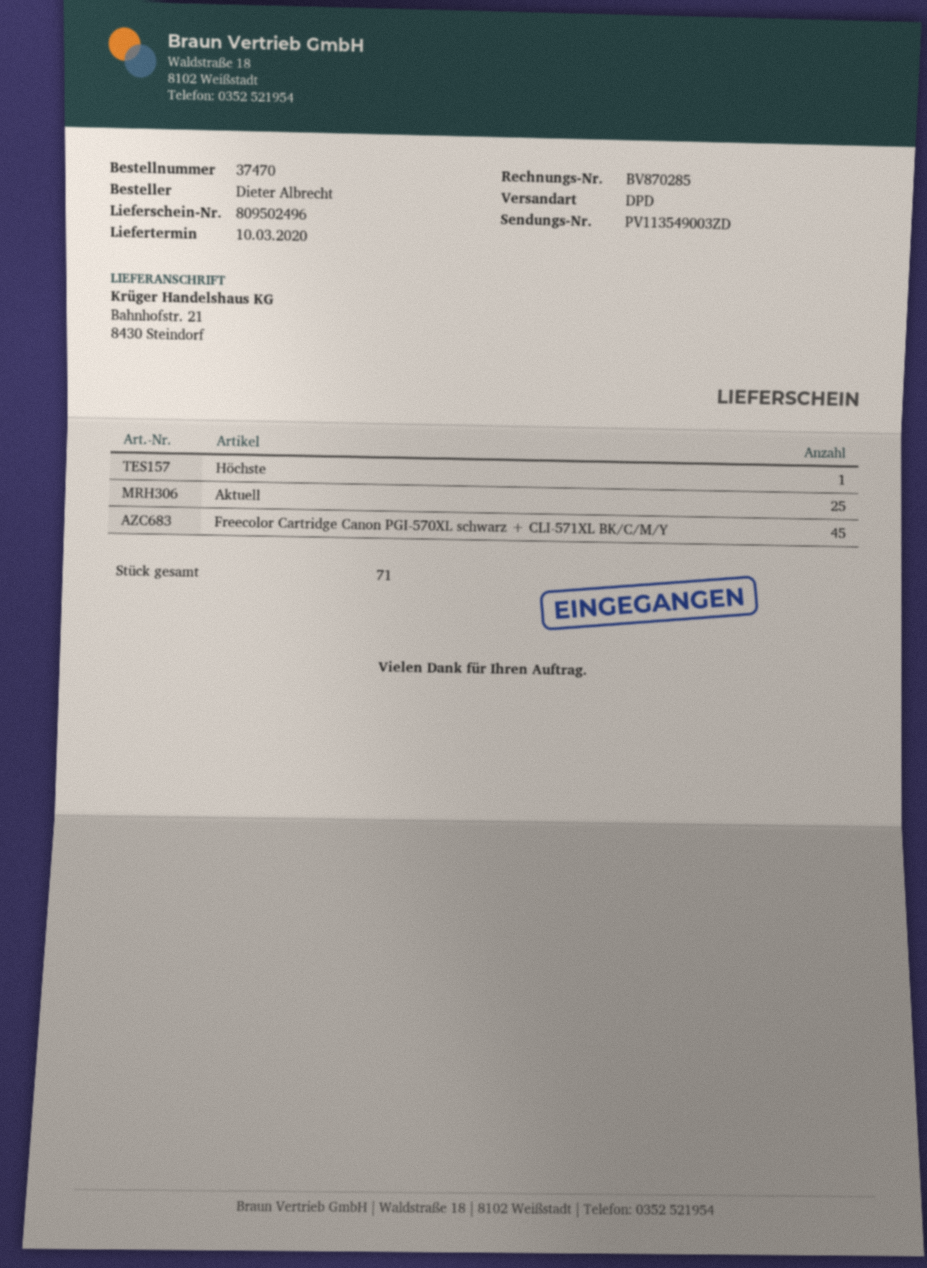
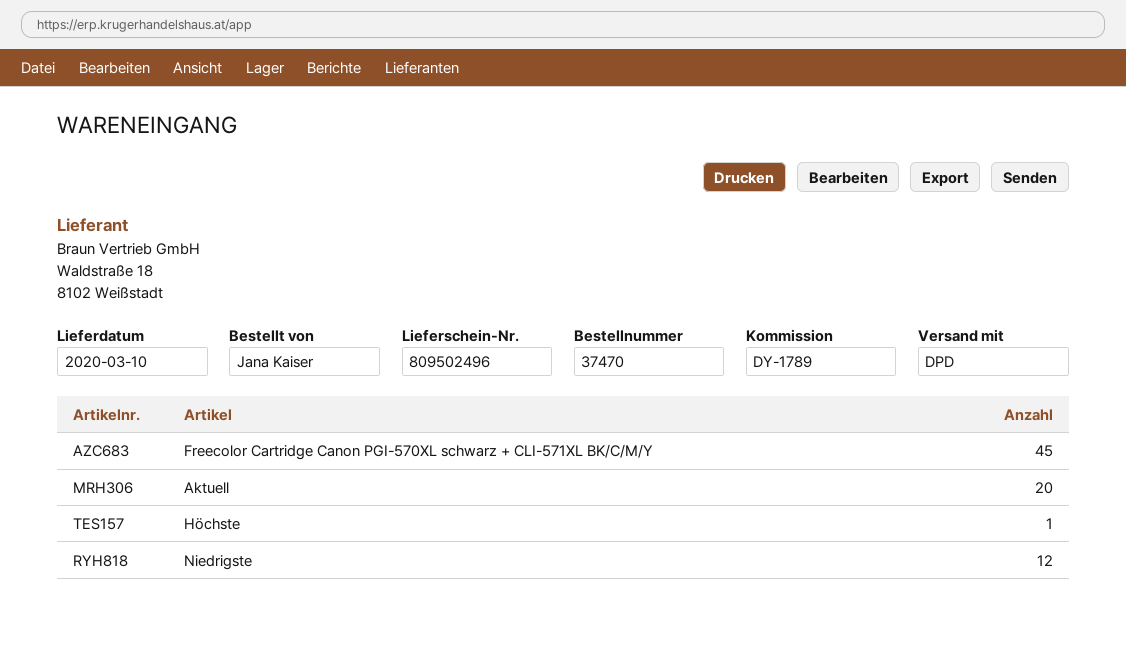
ordered by: Dieter Albrecht -> Jana Kaiser
Aktuell: 25 -> 20
Niedrigste: none -> 12

